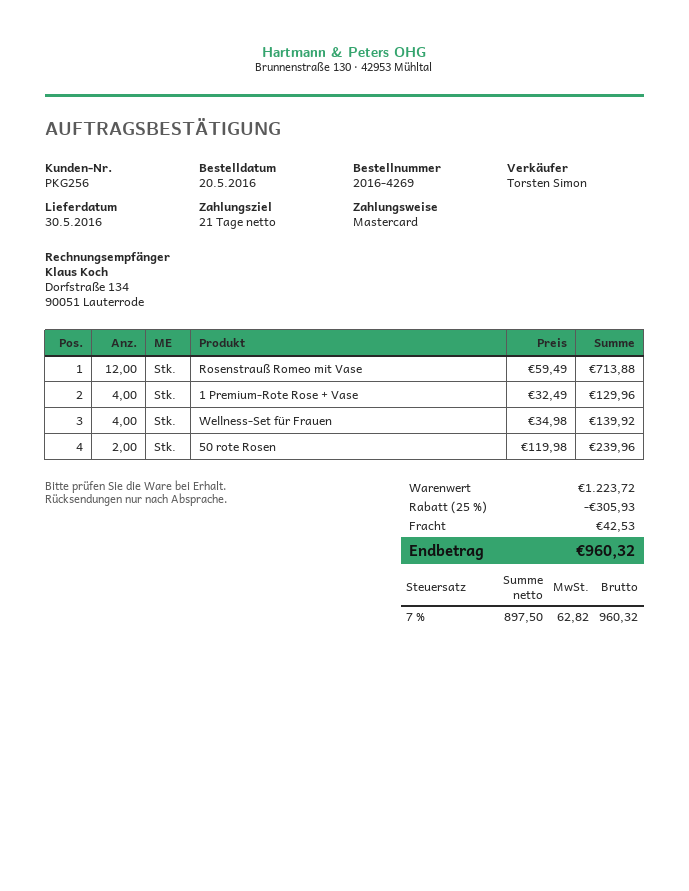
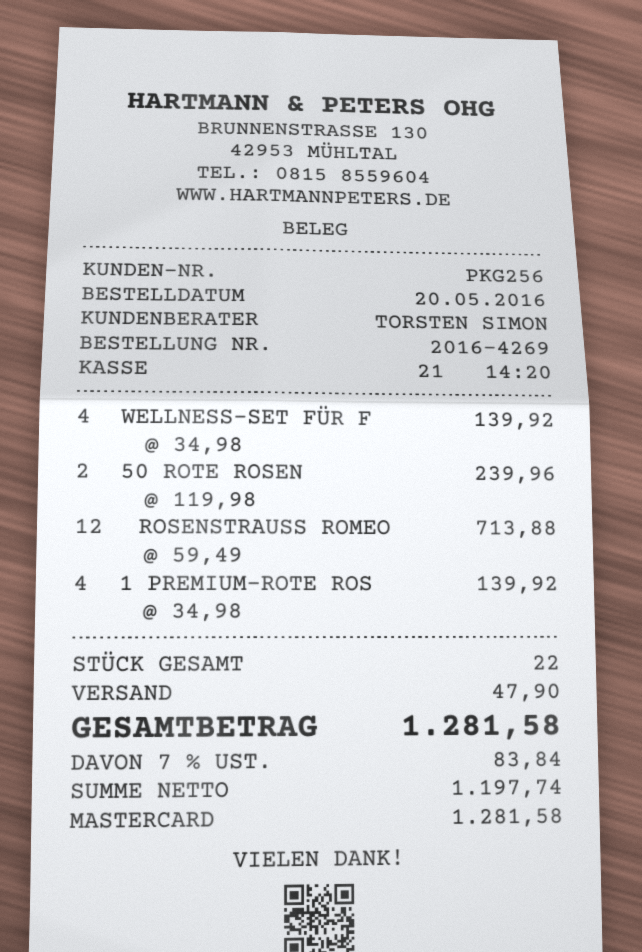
1 Premium-Rote Rose + Vase: 4 x 32.49 = 129.96 -> 4 x 34.98 = 139.92
discount: 25% = 305.93 -> none
shipping: 42.53 -> 47.90
net: 897.50 -> 1197.74
tax: 7% = 62.82 -> 7% = 83.84
total: 960.32 -> 1281.58

